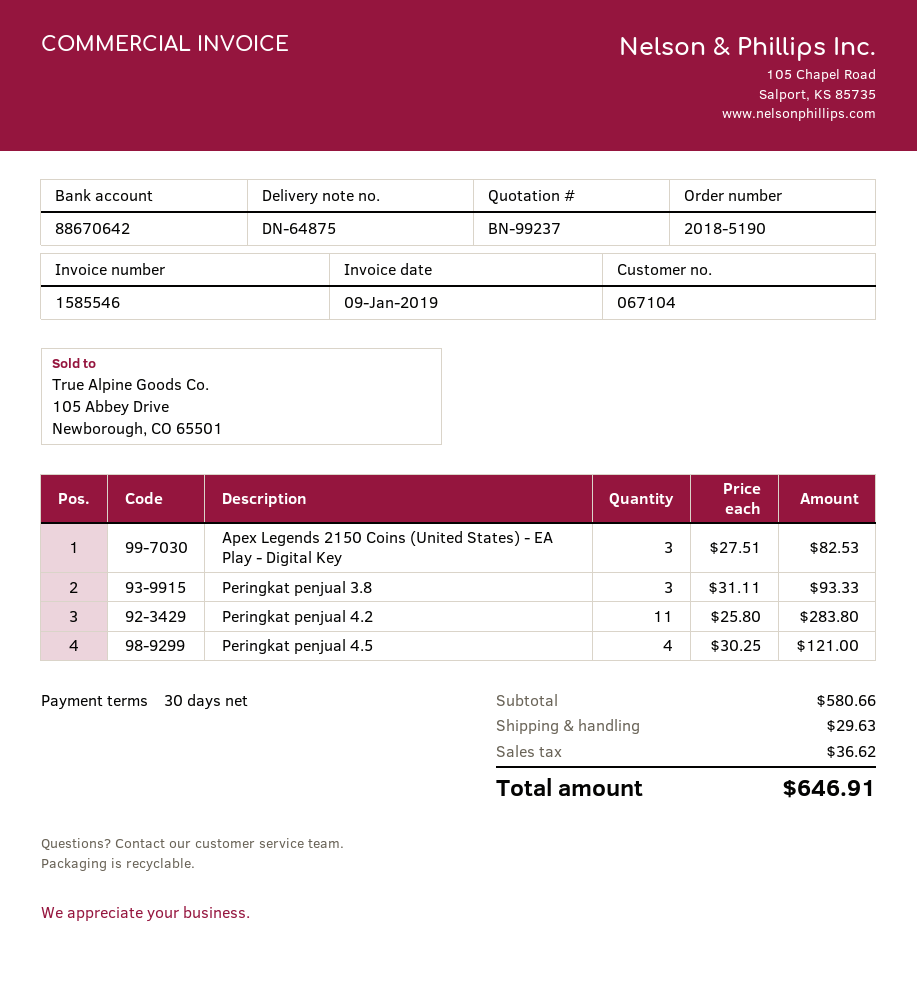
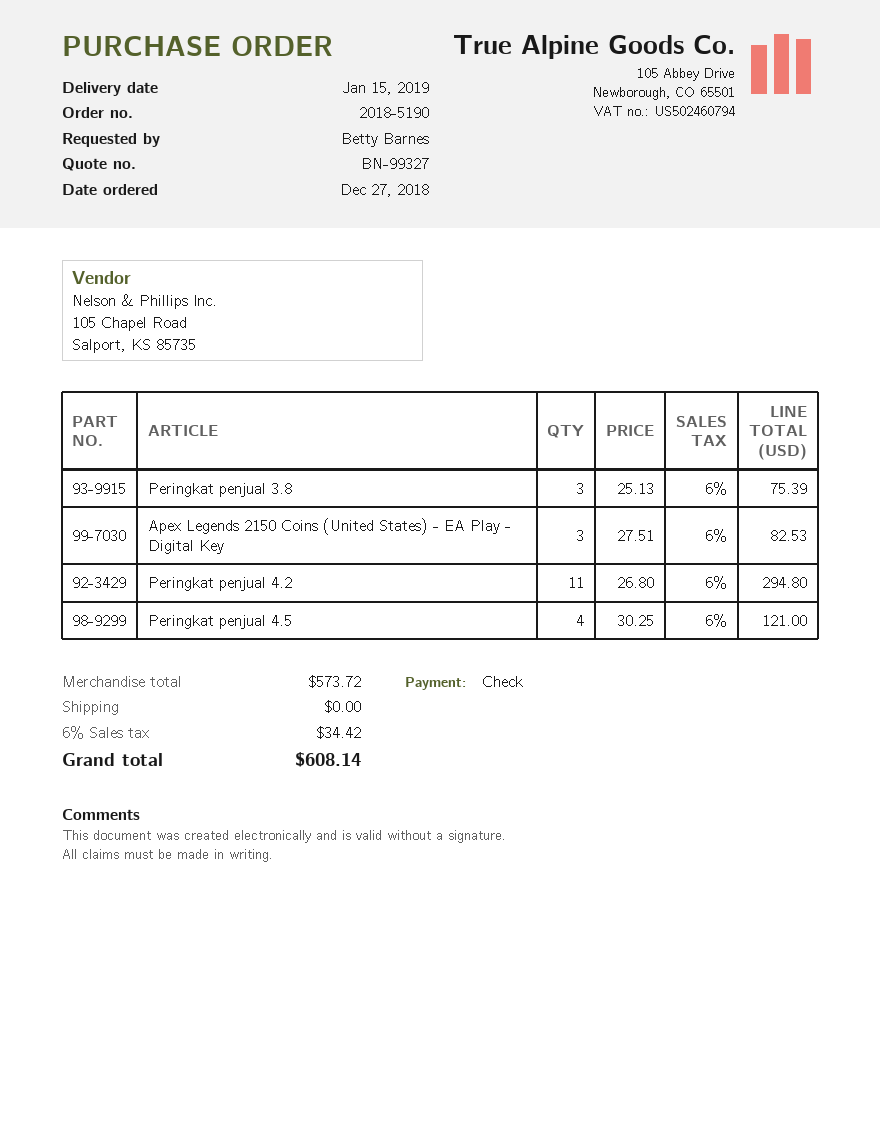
quote number: BN-99237 -> BN-99327
Peringkat penjual 3.8: 3 x 31.11 = 93.33 -> 3 x 25.13 = 75.39
Peringkat penjual 4.2: 11 x 25.80 = 283.80 -> 11 x 26.80 = 294.80
subtotal: 580.66 -> 573.72
shipping: 29.63 -> 0.00
tax: 36.62 -> 34.42
total: 646.91 -> 608.14

